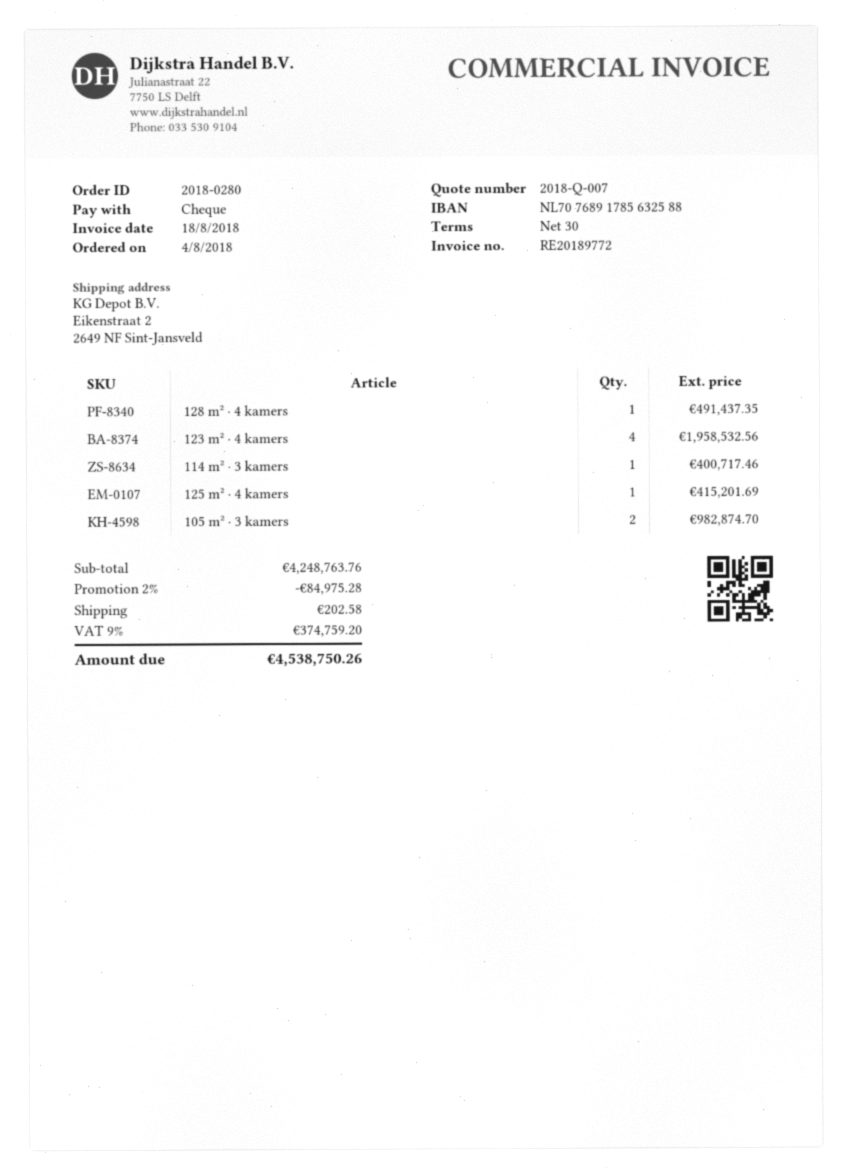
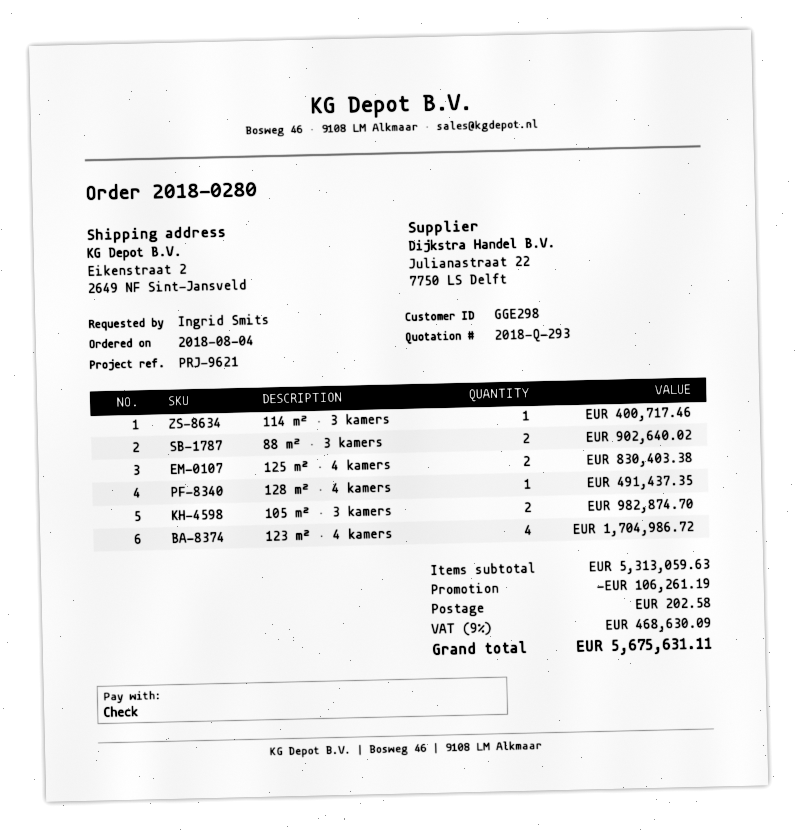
quote number: 2018-Q-007 -> 2018-Q-293
123 m² · 4 kamers: 4 for 1958532.56 -> 4 for 1704986.72
125 m² · 4 kamers: 1 for 415201.69 -> 2 for 830403.38
88 m² · 3 kamers: none -> 2 for 902640.02
subtotal: 4248763.76 -> 5313059.63
discount: 84975.28 -> 106261.19
tax: 9% = 374759.20 -> 9% = 468630.09
total: 4538750.26 -> 5675631.11

